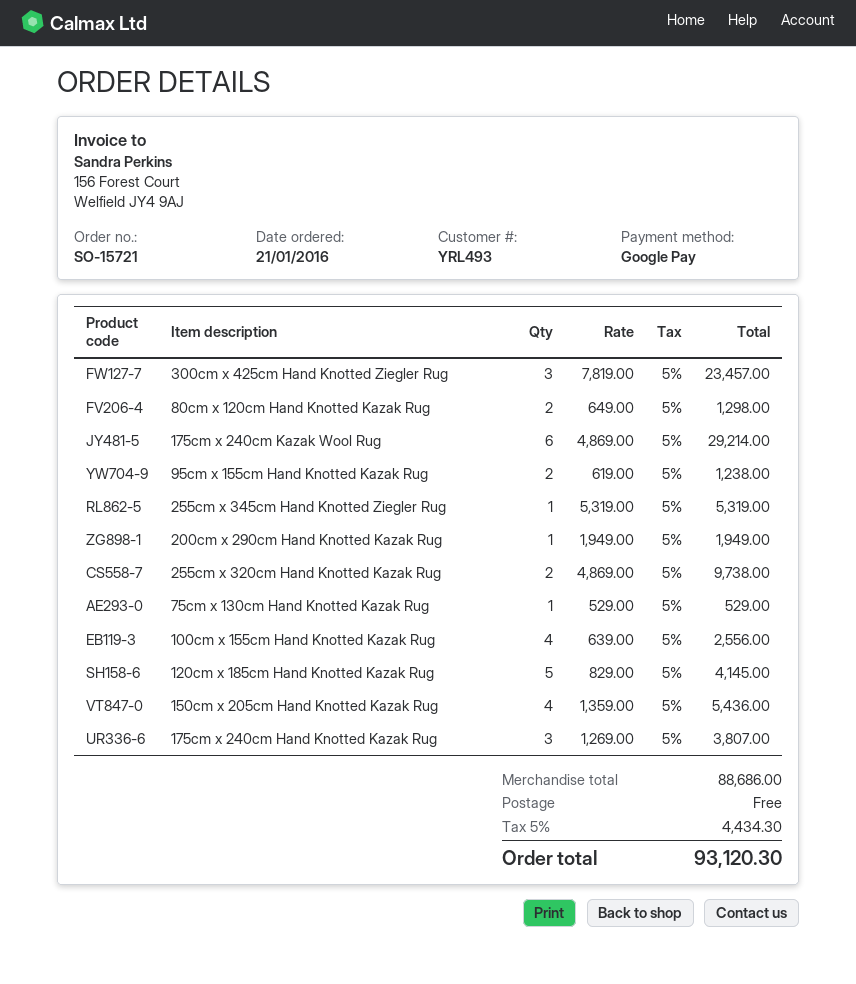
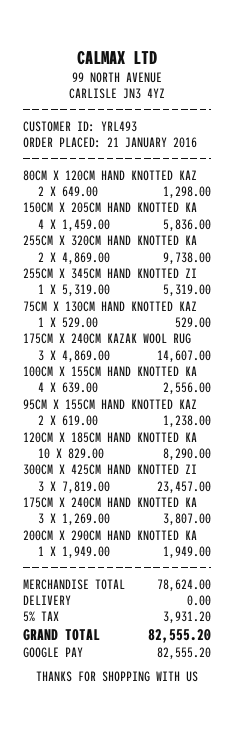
175cm x 240cm Kazak Wool Rug: 6 x 4869.00 = 29214.00 -> 3 x 4869.00 = 14607.00
120cm x 185cm Hand Knotted Kazak Rug: 5 x 829.00 = 4145.00 -> 10 x 829.00 = 8290.00
150cm x 205cm Hand Knotted Kazak Rug: 4 x 1359.00 = 5436.00 -> 4 x 1459.00 = 5836.00
subtotal: 88686.00 -> 78624.00
tax: 5% = 4434.30 -> 5% = 3931.20
total: 93120.30 -> 82555.20

